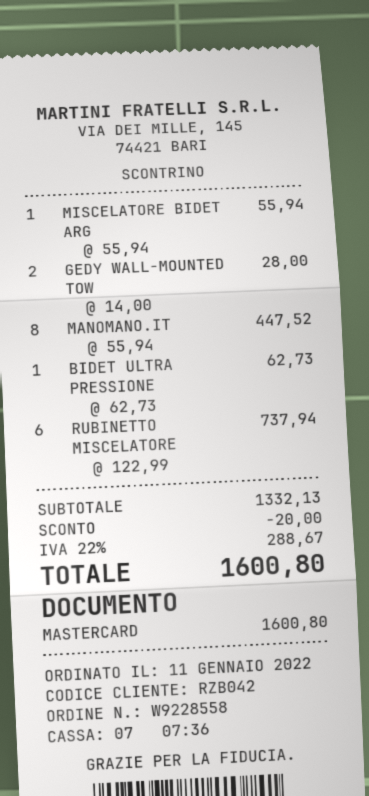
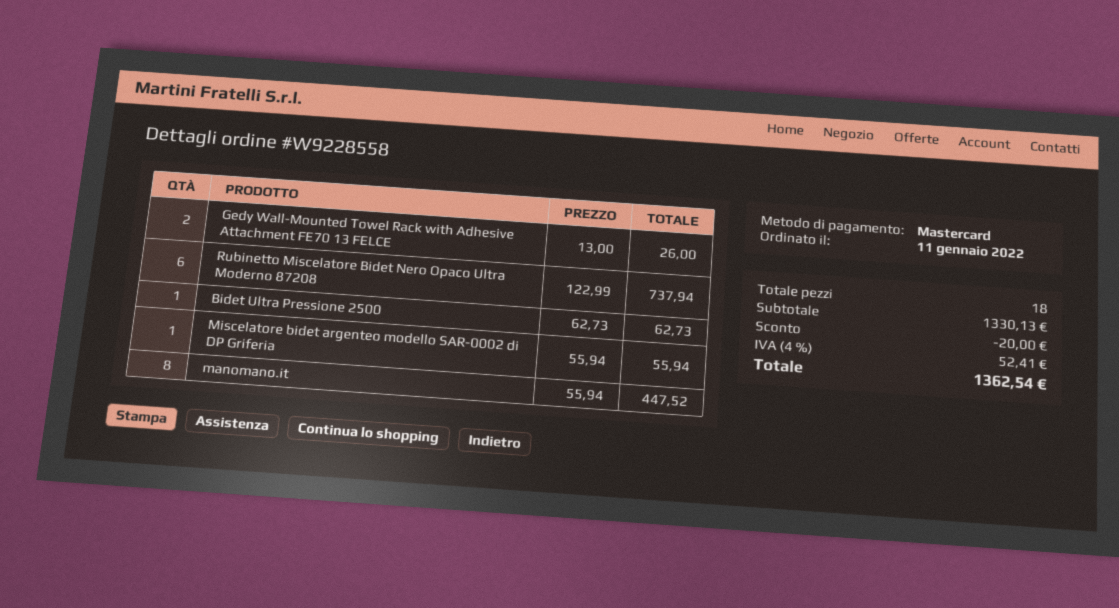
GEDY WALL-MOUNTED TOW: 2 x 14.00 = 28.00 -> 2 x 13.00 = 26.00
subtotal: 1332.13 -> 1330.13
tax: 22% = 288.67 -> 4% = 52.41
total: 1600.80 -> 1362.54

